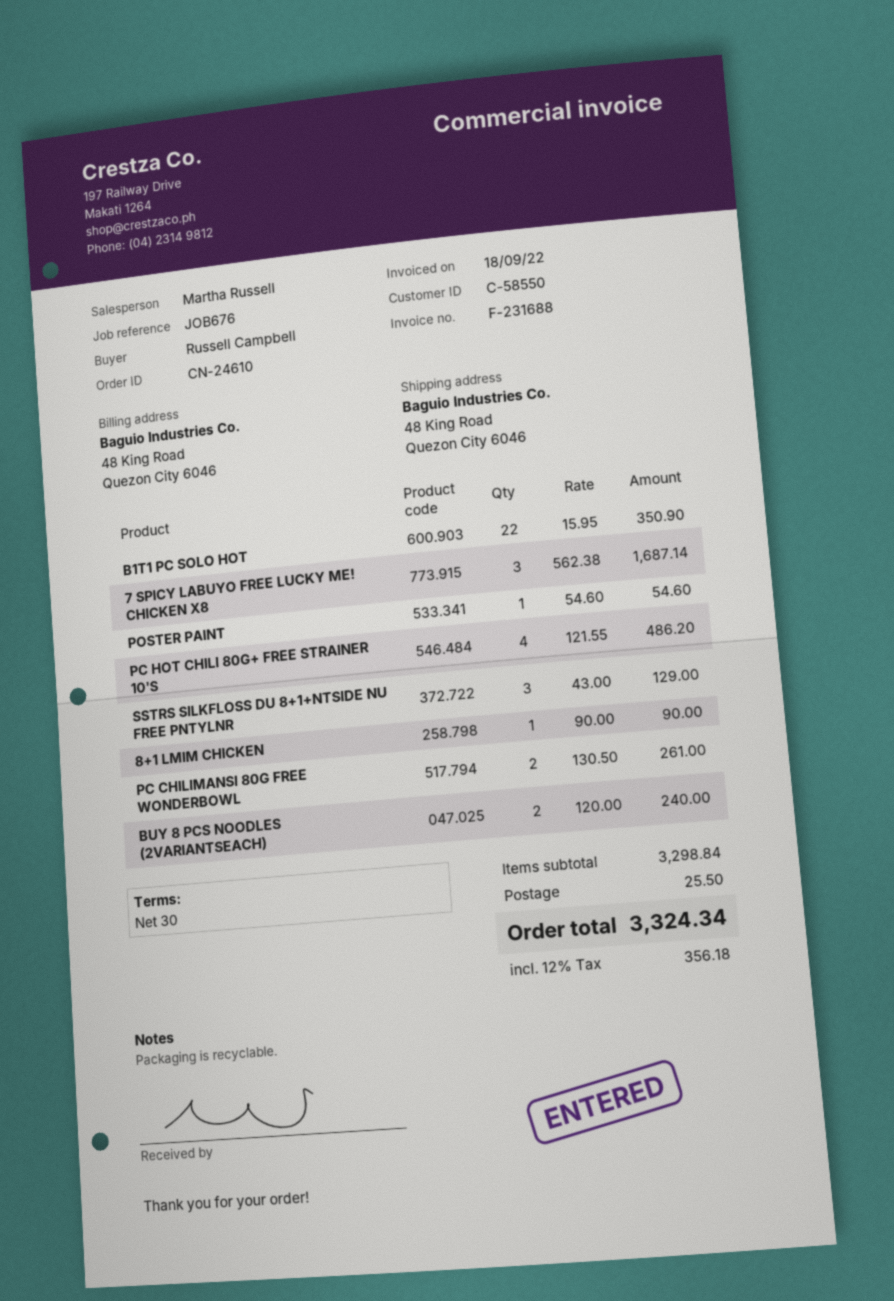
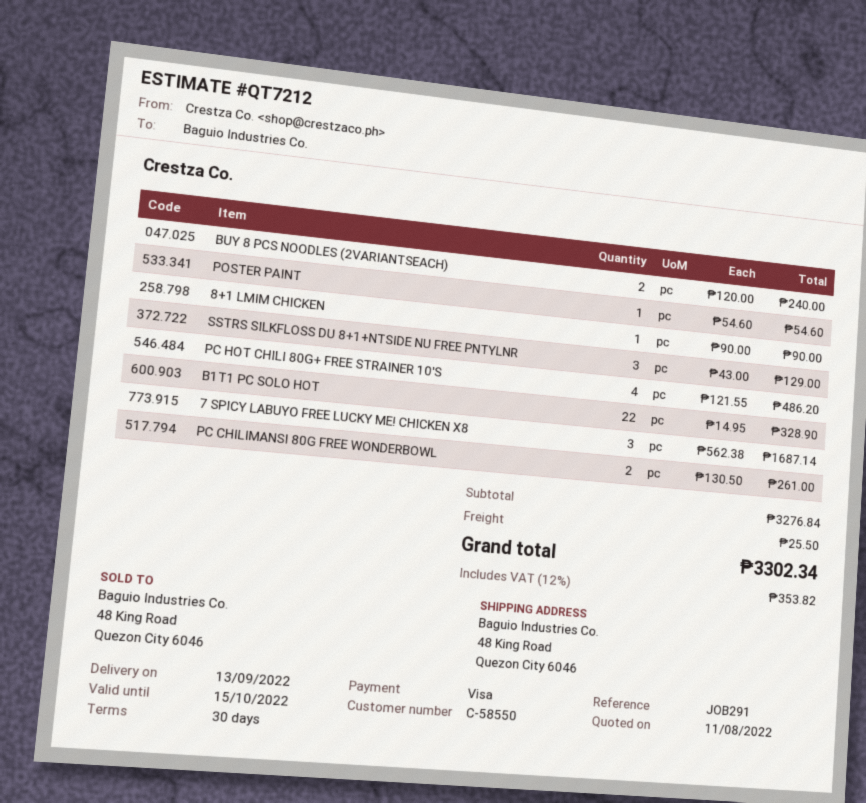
reference: JOB676 -> JOB291
B1T1 PC SOLO HOT: 22 x 15.95 = 350.90 -> 22 x 14.95 = 328.90
subtotal: 3298.84 -> 3276.84
tax: 12% = 356.18 -> 12% = 353.82
total: 3324.34 -> 3302.34

